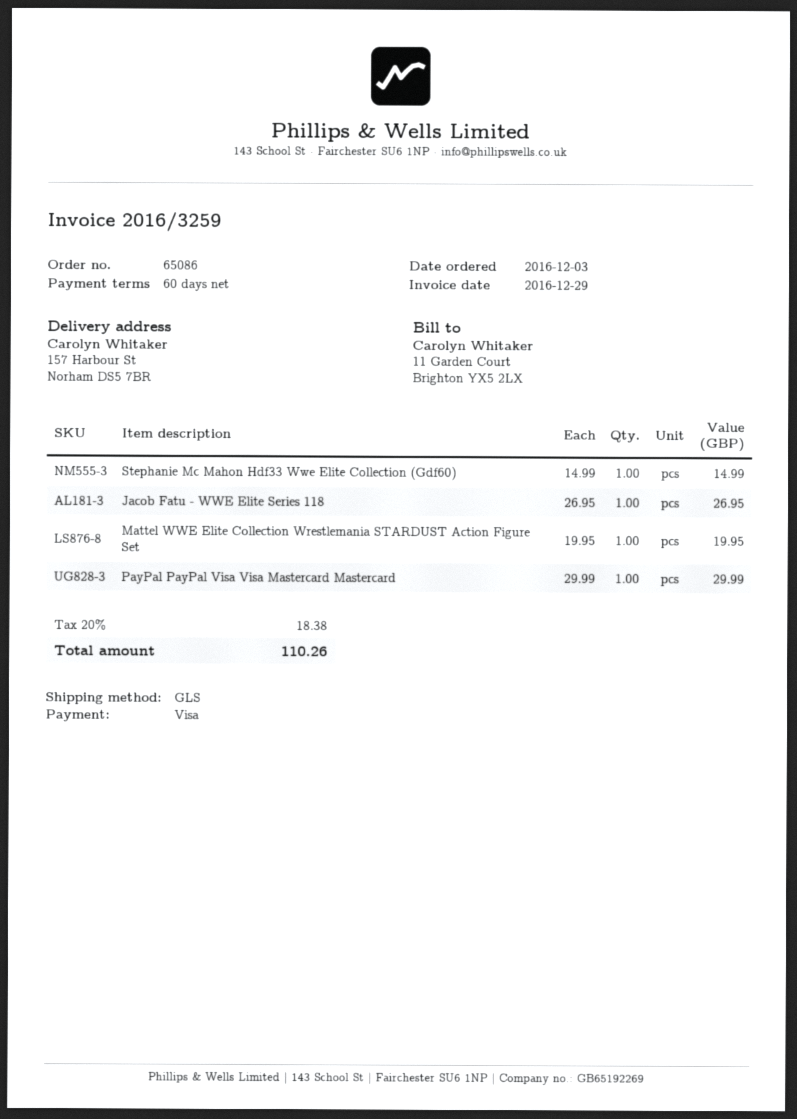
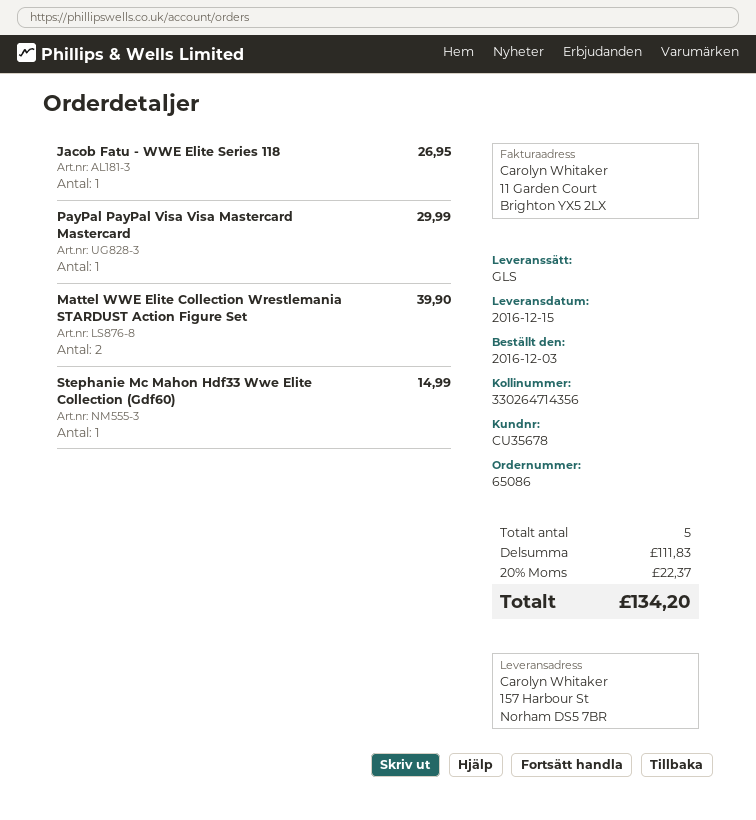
Mattel WWE Elite Collection Wrestlemania STARDUST Action Figure Set: 1 for 19.95 -> 2 for 39.90
tax: 20% = 18.38 -> 20% = 22.37
total: 110.26 -> 134.20

